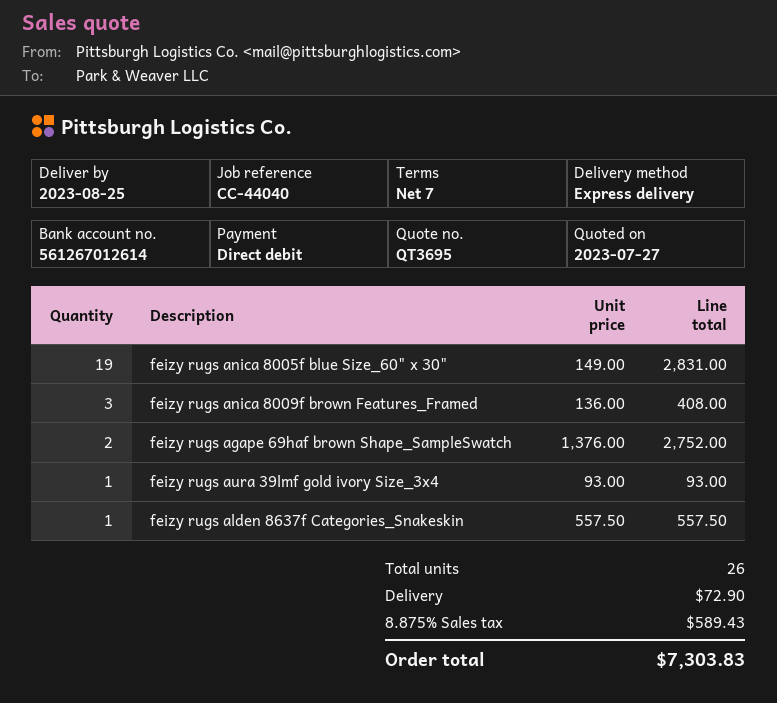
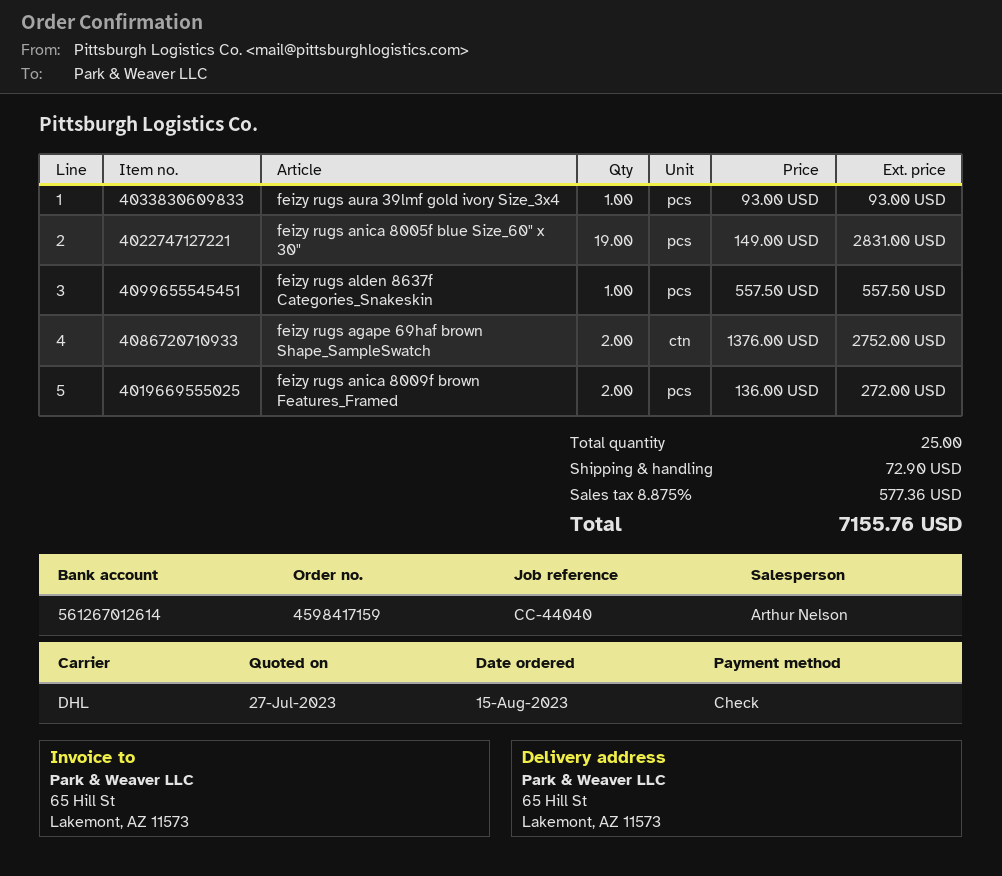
payment method: direct debit -> cheque
shipping method: express -> DHL
feizy rugs anica 8009f brown Features_Framed: 3 x 136.00 = 408.00 -> 2 x 136.00 = 272.00
total quantity: 26 -> 25
tax: 8.875% = 589.43 -> 8.875% = 577.36
total: 7303.83 -> 7155.76

